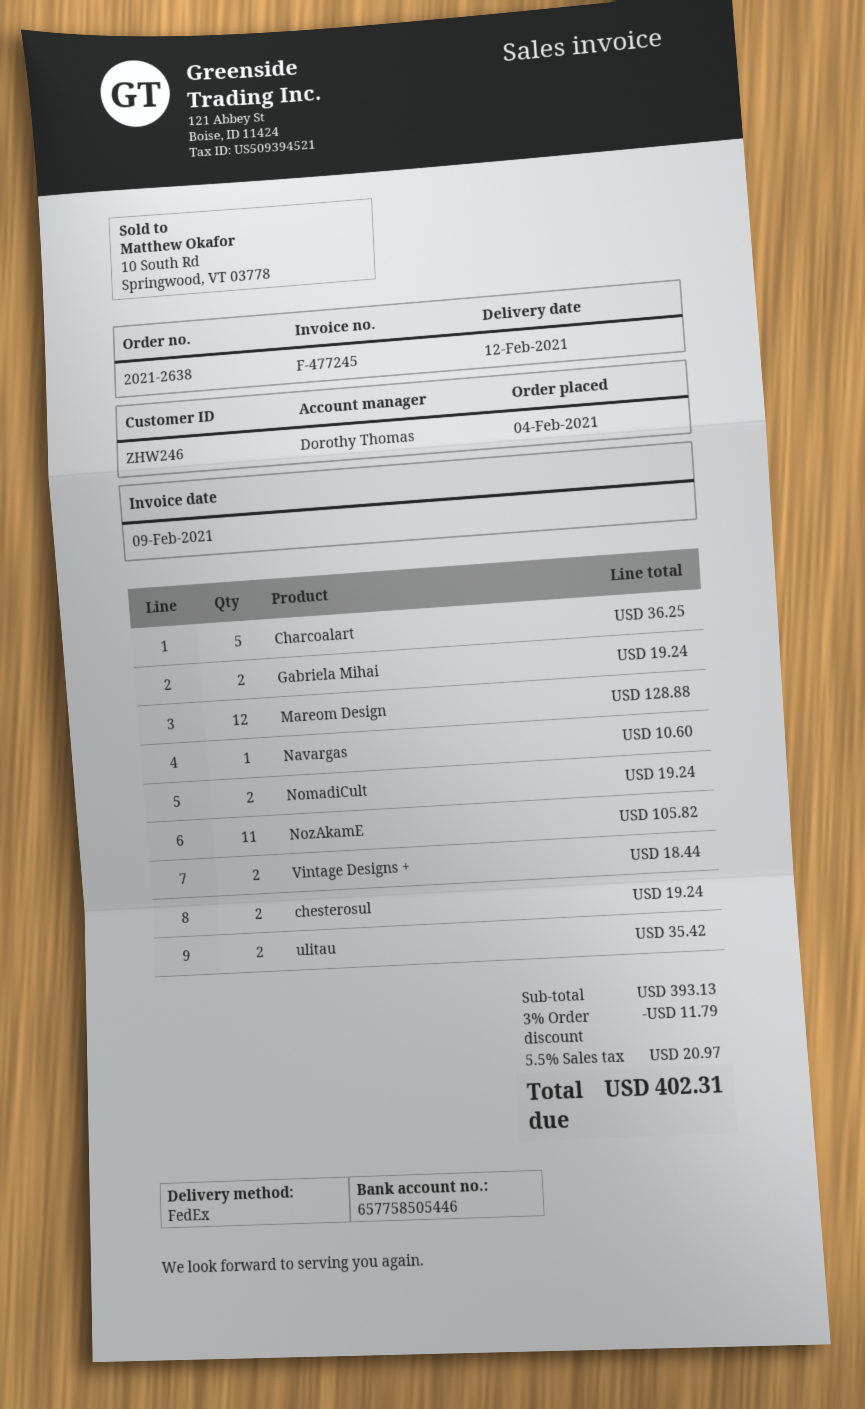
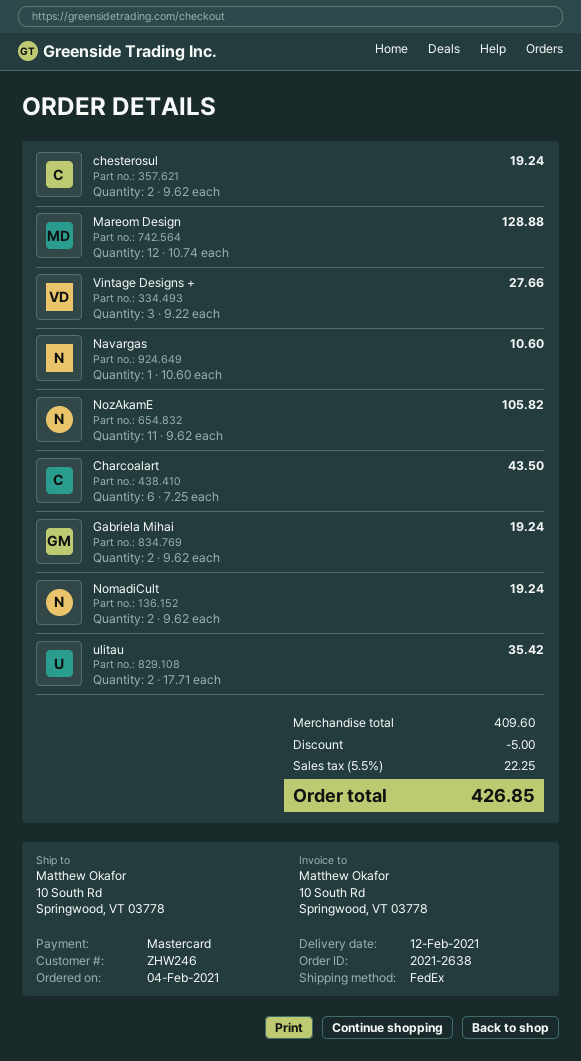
Charcoalart: 5 for 36.25 -> 6 for 43.50
Vintage Designs +: 2 for 18.44 -> 3 for 27.66
subtotal: 393.13 -> 409.60
discount: 11.79 -> 5.00
tax: 5.5% = 20.97 -> 5.5% = 22.25
total: 402.31 -> 426.85

